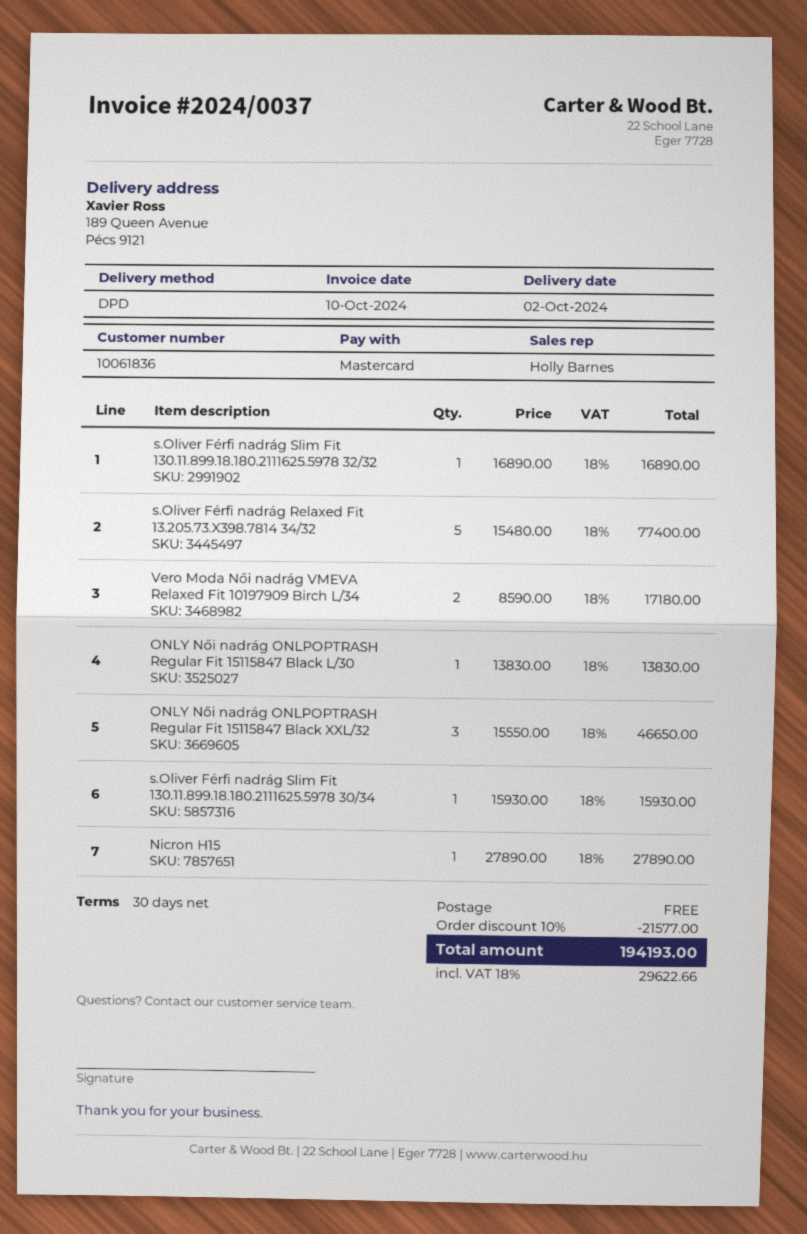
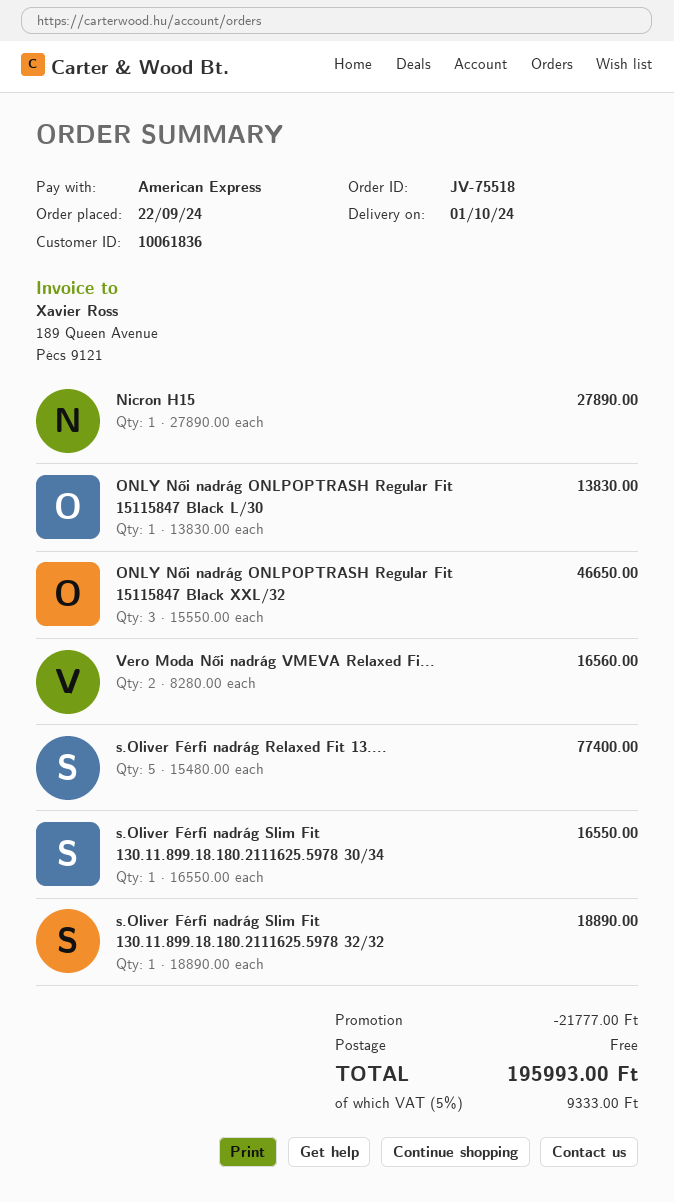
delivery date: 2024-10-02 -> 2024-10-01
payment method: Mastercard -> American Express
s.Oliver Férfi nadrág Slim Fit 130.11.899.18.180.2111625.5978 32/32: 1 x 16890.00 = 16890.00 -> 1 x 18890.00 = 18890.00
Vero Moda Női nadrág VMEVA Relaxed Fit 10197909 Birch L/34: 2 x 8590.00 = 17180.00 -> 2 x 8280.00 = 16560.00
s.Oliver Férfi nadrág Slim Fit 130.11.899.18.180.2111625.5978 30/34: 1 x 15930.00 = 15930.00 -> 1 x 16550.00 = 16550.00
discount: 21577.00 -> 21777.00
tax: 18% = 29622.66 -> 5% = 9333.00
total: 194193.00 -> 195993.00

